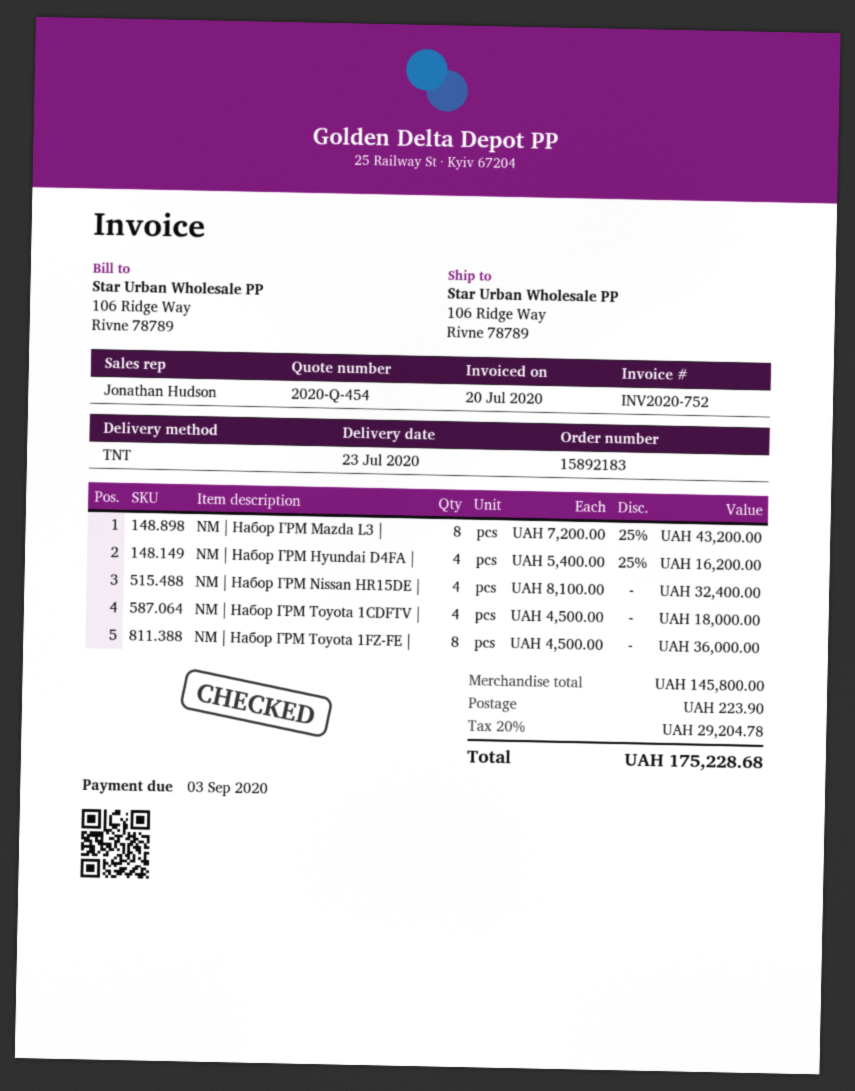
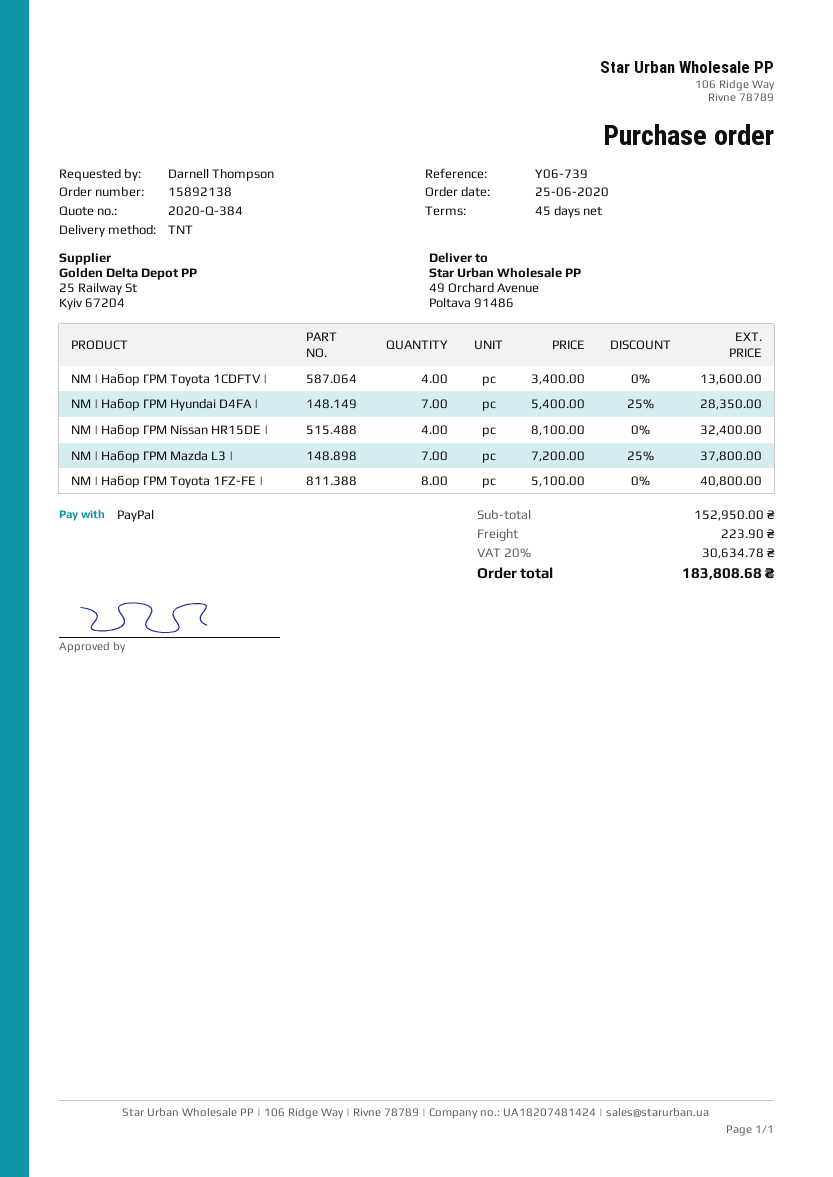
quote number: 2020-Q-454 -> 2020-Q-384
order number: 15892183 -> 15892138
ship to: 106 Ridge Way, Rivne 78789 -> 49 Orchard Avenue, Poltava 91486
NM | Набор ГРМ Mazda L3 |: 8 x 7200.00 - 25% = 43200.00 -> 7 x 7200.00 - 25% = 37800.00
NM | Набор ГРМ Hyundai D4FA |: 4 x 5400.00 - 25% = 16200.00 -> 7 x 5400.00 - 25% = 28350.00
NM | Набор ГРМ Toyota 1CDFTV |: 4 x 4500.00 = 18000.00 -> 4 x 3400.00 = 13600.00
NM | Набор ГРМ Toyota 1FZ-FE |: 8 x 4500.00 = 36000.00 -> 8 x 5100.00 = 40800.00
subtotal: 145800.00 -> 152950.00
tax: 20% = 29204.78 -> 20% = 30634.78
total: 175228.68 -> 183808.68

